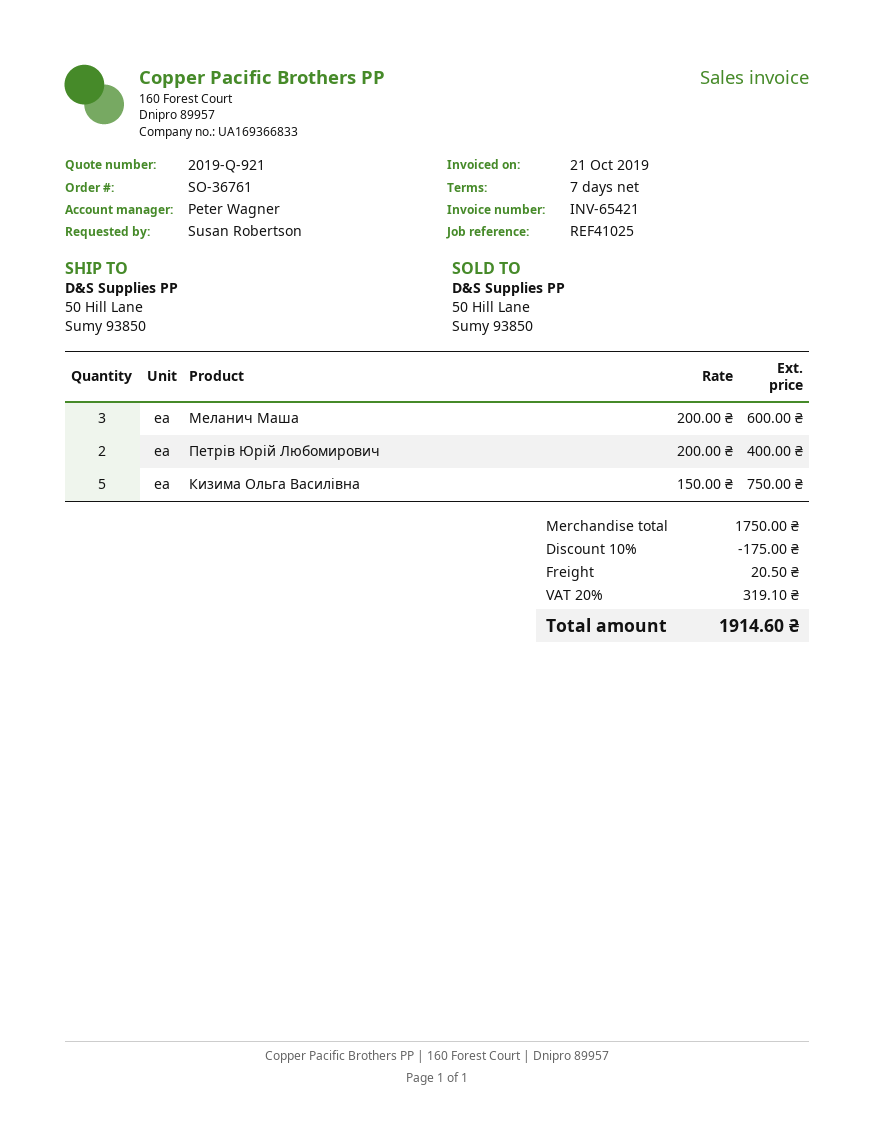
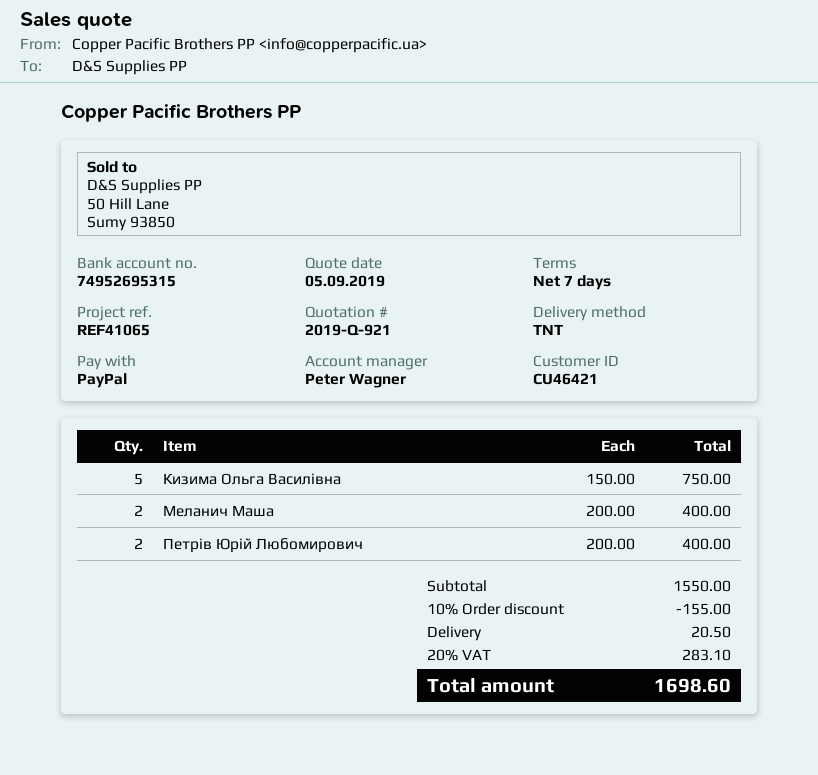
reference: REF41025 -> REF41065
Меланич Маша: 3 x 200.00 = 600.00 -> 2 x 200.00 = 400.00
subtotal: 1750.00 -> 1550.00
discount: 10% = 175.00 -> 10% = 155.00
tax: 20% = 319.10 -> 20% = 283.10
total: 1914.60 -> 1698.60

